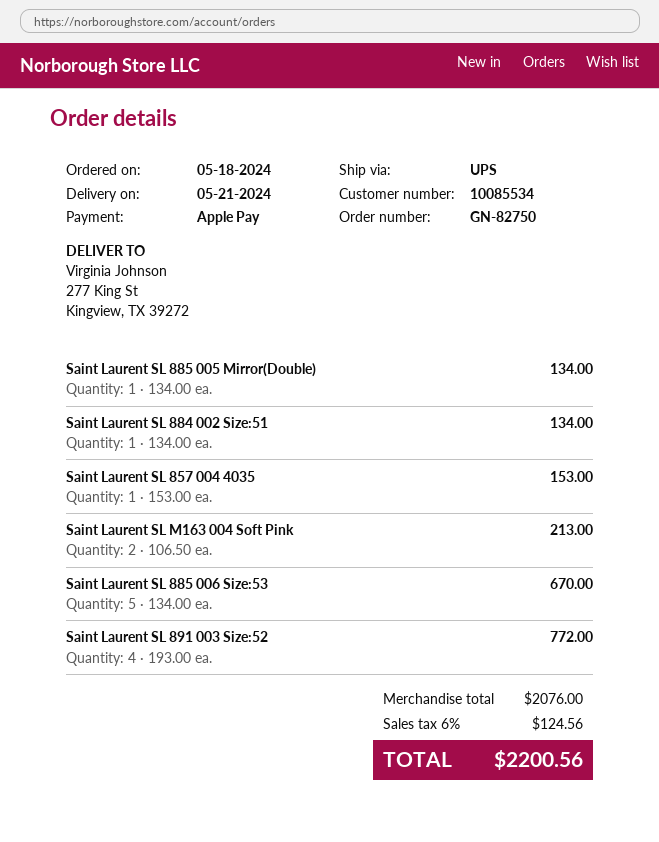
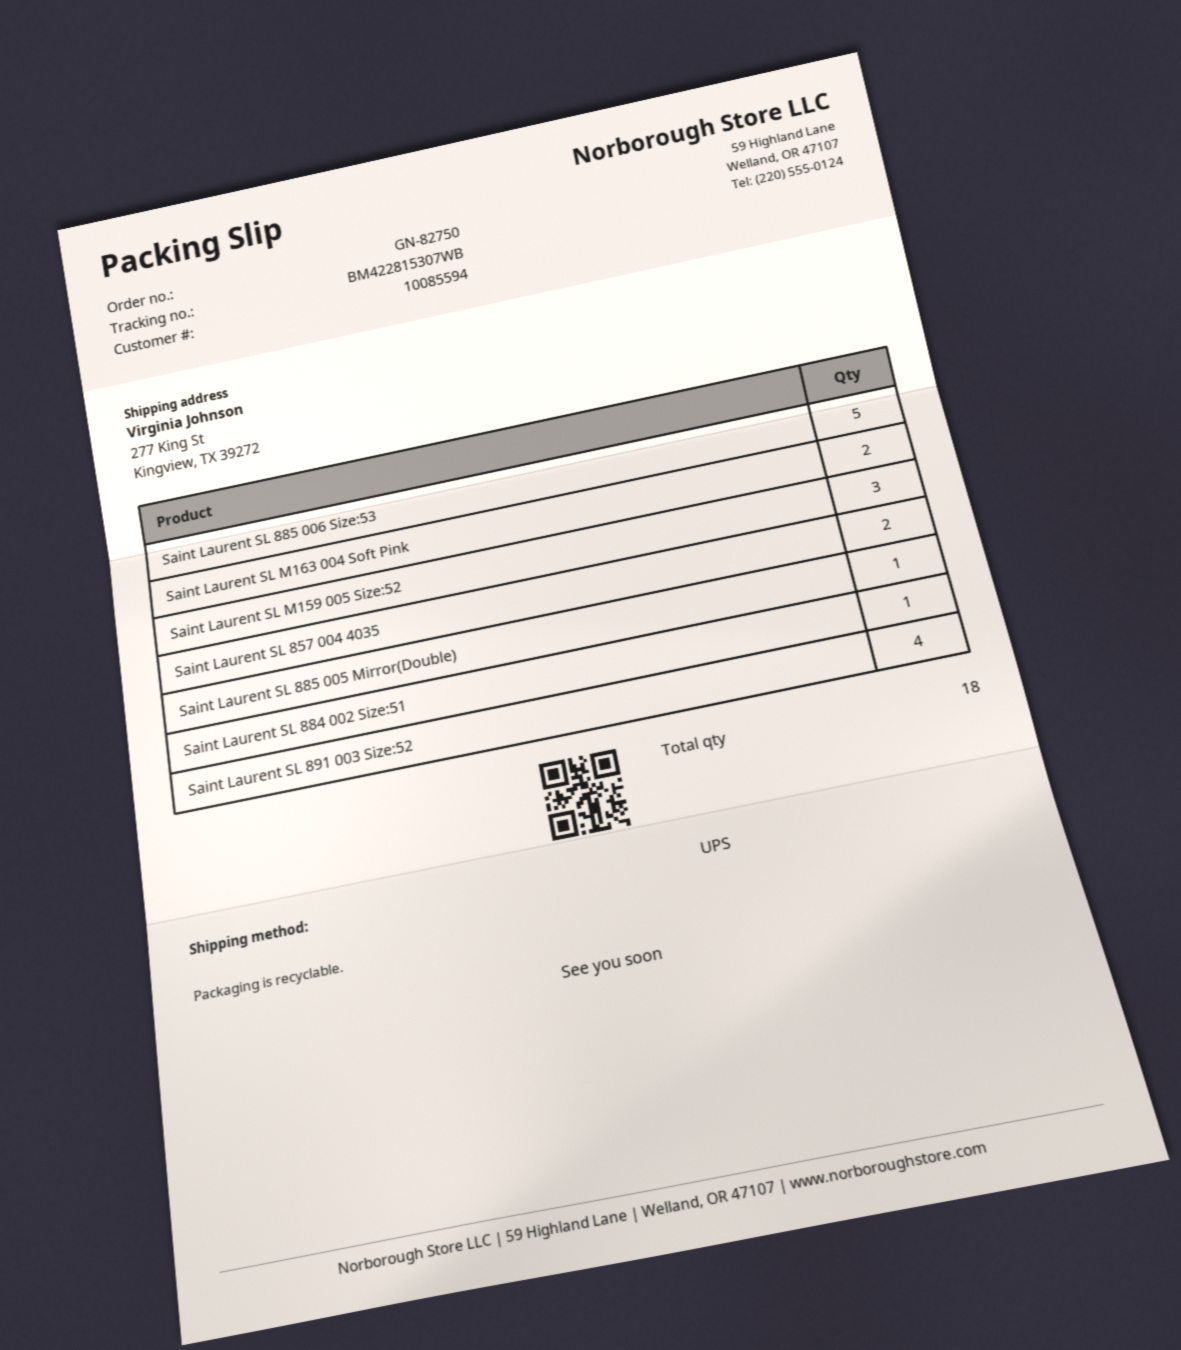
customer number: 10085534 -> 10085594
Saint Laurent SL 857 004 4035: 1 -> 2
Saint Laurent SL M159 005 Size:52: none -> 3

